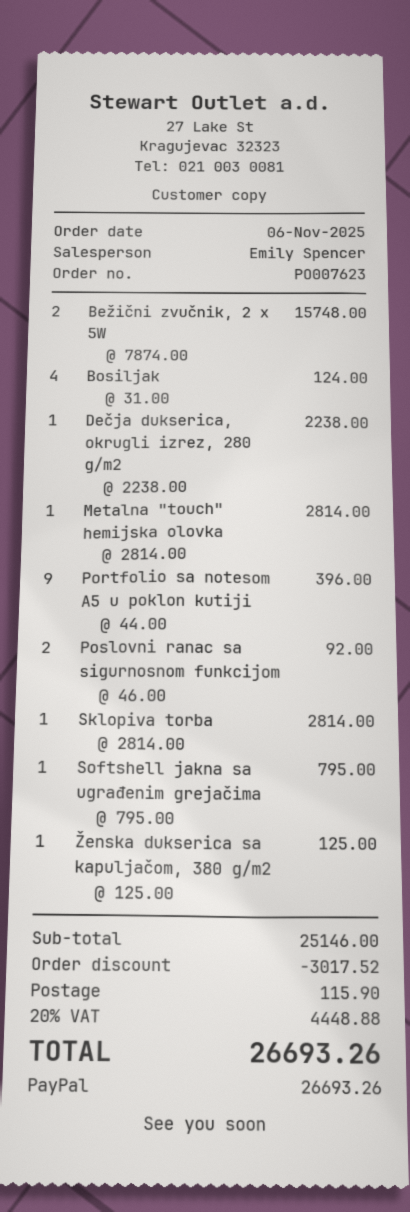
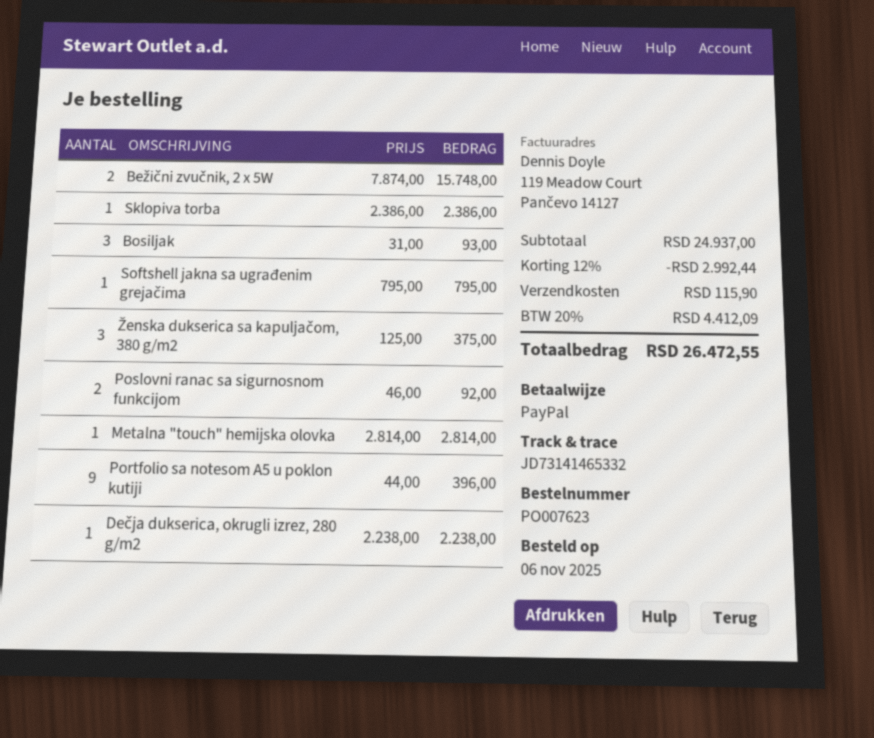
Bosiljak: 4 x 31.00 = 124.00 -> 3 x 31.00 = 93.00
Sklopiva torba: 1 x 2814.00 = 2814.00 -> 1 x 2386.00 = 2386.00
Ženska dukserica sa kapuljačom, 380 g/m2: 1 x 125.00 = 125.00 -> 3 x 125.00 = 375.00
subtotal: 25146.00 -> 24937.00
discount: 3017.52 -> 2992.44
tax: 20% = 4448.88 -> 20% = 4412.09
total: 26693.26 -> 26472.55

